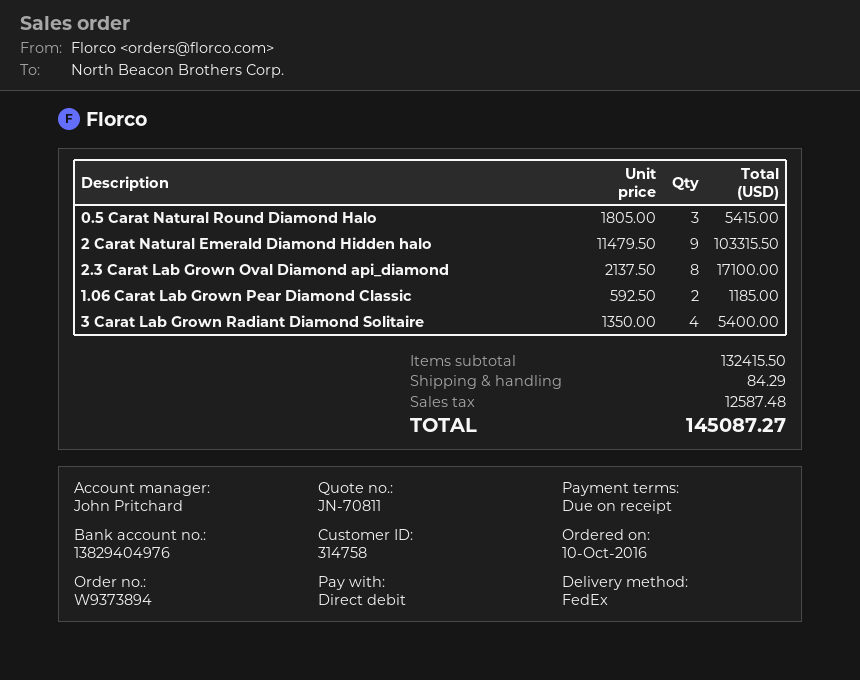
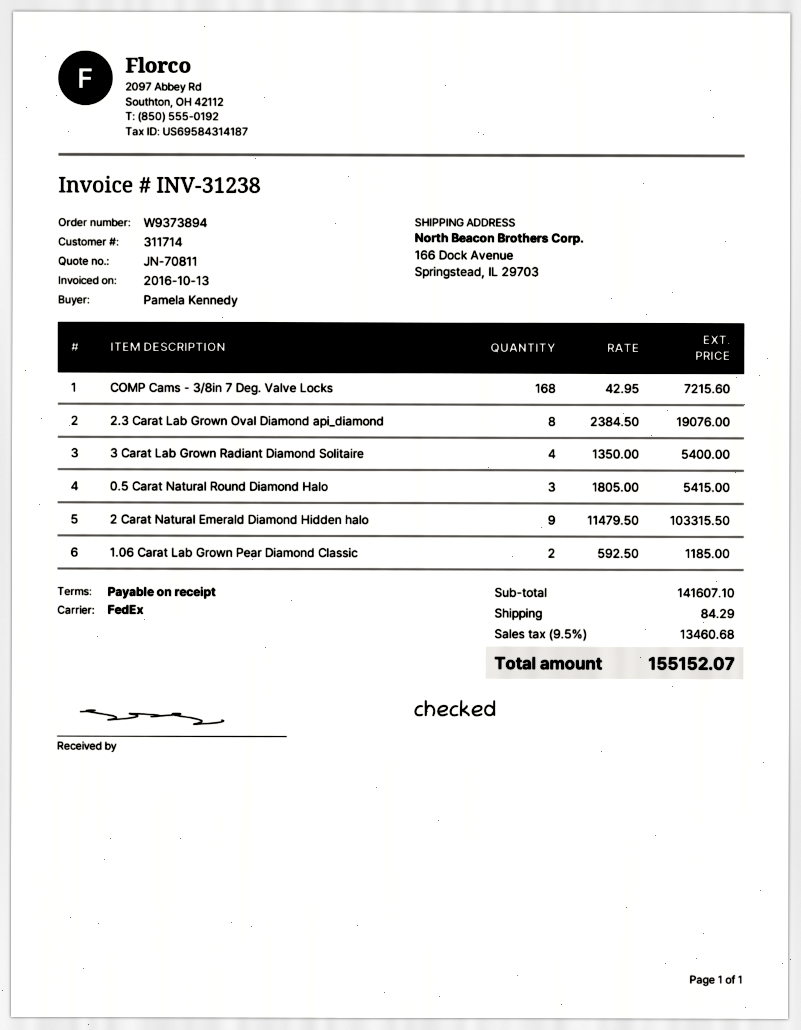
customer number: 314758 -> 311714
2.3 Carat Lab Grown Oval Diamond api_diamond: 8 x 2137.50 = 17100.00 -> 8 x 2384.50 = 19076.00
COMP Cams - 3/8in 7 Deg. Valve Locks: none -> 168 x 42.95 = 7215.60
subtotal: 132415.50 -> 141607.10
tax: 12587.48 -> 13460.68
total: 145087.27 -> 155152.07

